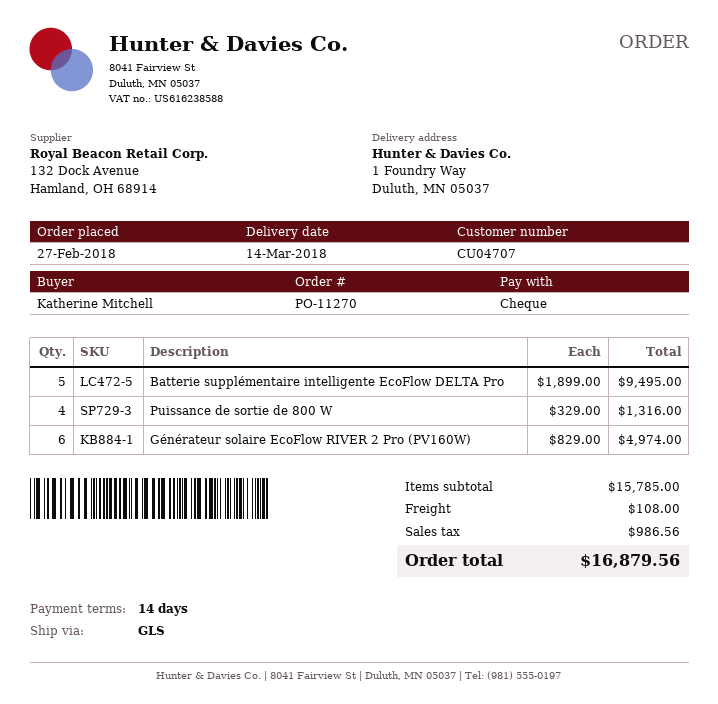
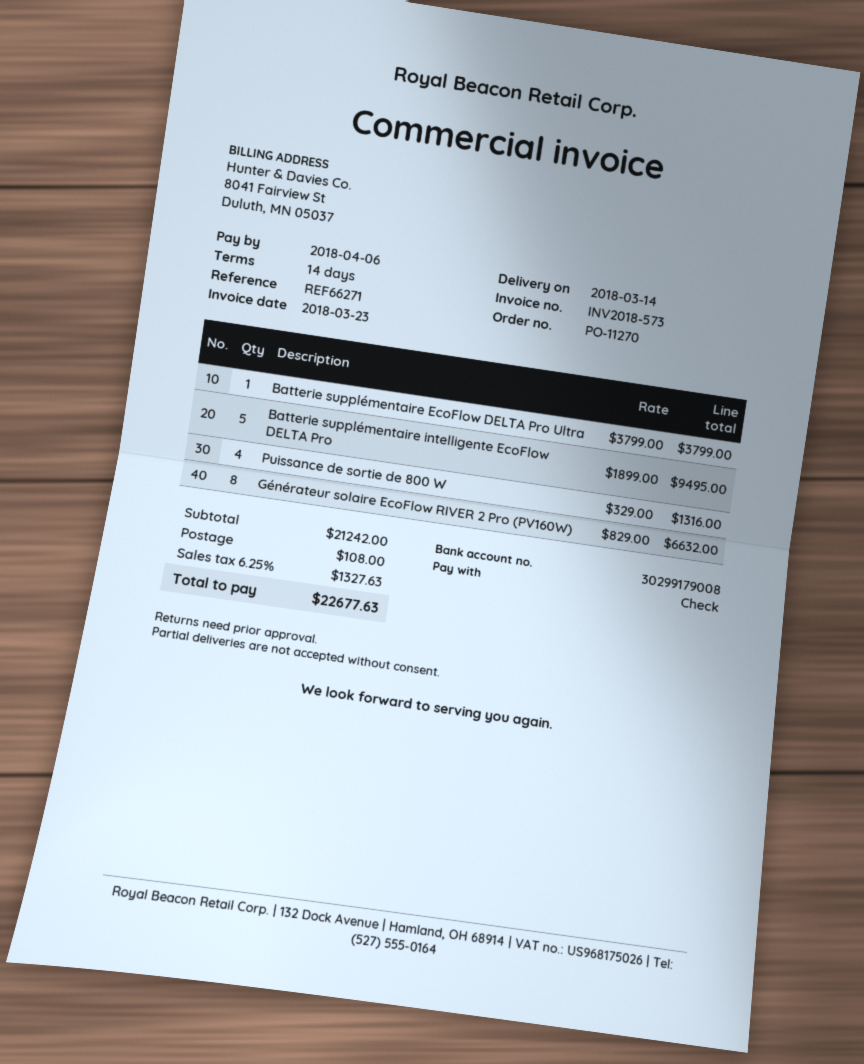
Générateur solaire EcoFlow RIVER 2 Pro (PV160W): 6 x 829.00 = 4974.00 -> 8 x 829.00 = 6632.00
Batterie supplémentaire EcoFlow DELTA Pro Ultra: none -> 1 x 3799.00 = 3799.00
subtotal: 15785.00 -> 21242.00
tax: 986.56 -> 1327.63
total: 16879.56 -> 22677.63

